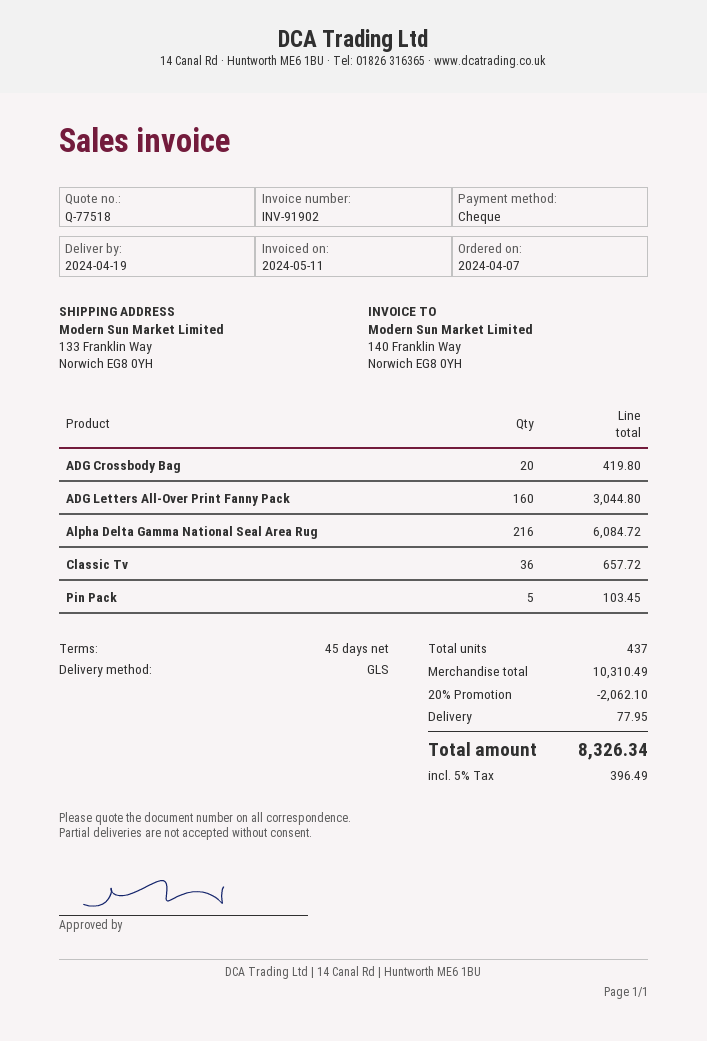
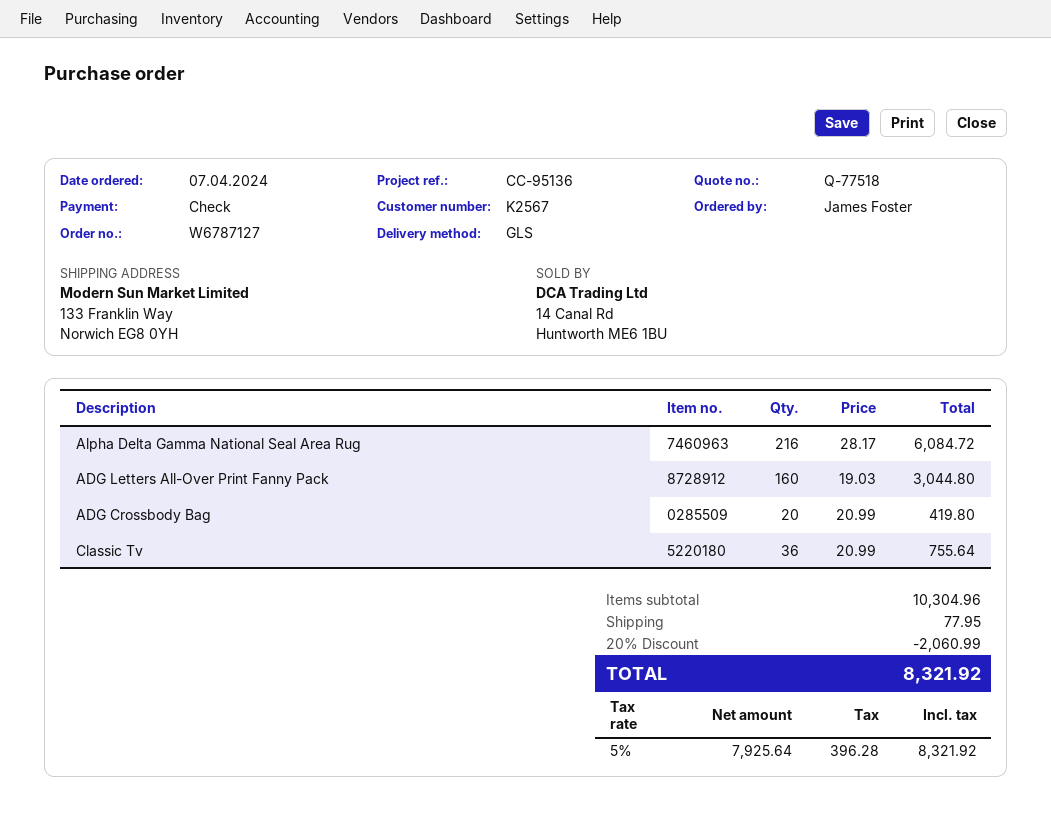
Classic Tv: 36 for 657.72 -> 36 for 755.64
Pin Pack: 5 for 103.45 -> none
subtotal: 10310.49 -> 10304.96
discount: 20% = 2062.10 -> 20% = 2060.99
tax: 5% = 396.49 -> 5% = 396.28
total: 8326.34 -> 8321.92

